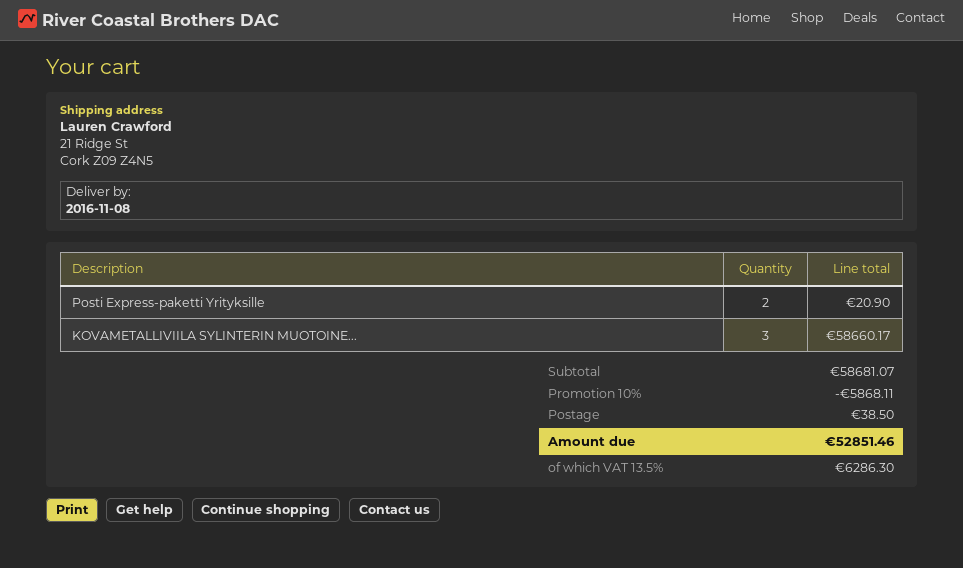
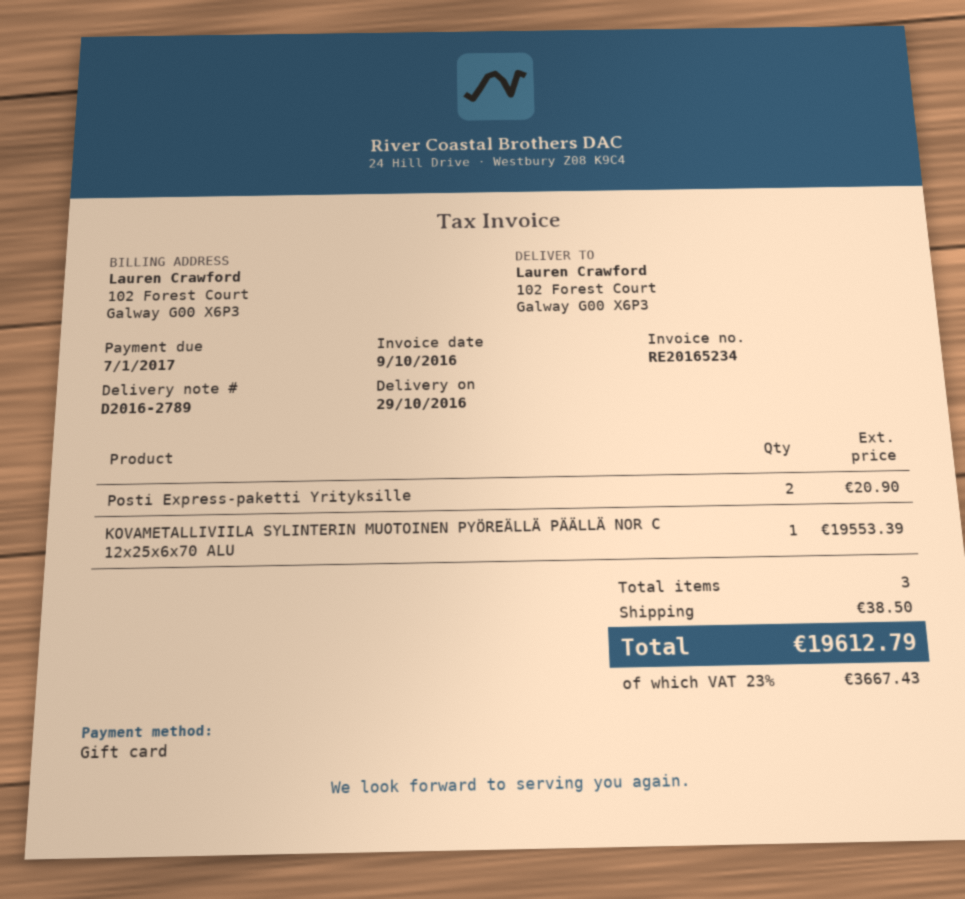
delivery date: 2016-11-08 -> 2016-10-29
ship to: 21 Ridge St, Cork Z09 Z4N5 -> 102 Forest Court, Galway G00 X6P3
KOVAMETALLIVIILA SYLINTERIN MUOTOINE...: 3 for 58660.17 -> 1 for 19553.39
discount: 10% = 5868.11 -> none
tax: 13.5% = 6286.30 -> 23% = 3667.43
total: 52851.46 -> 19612.79

